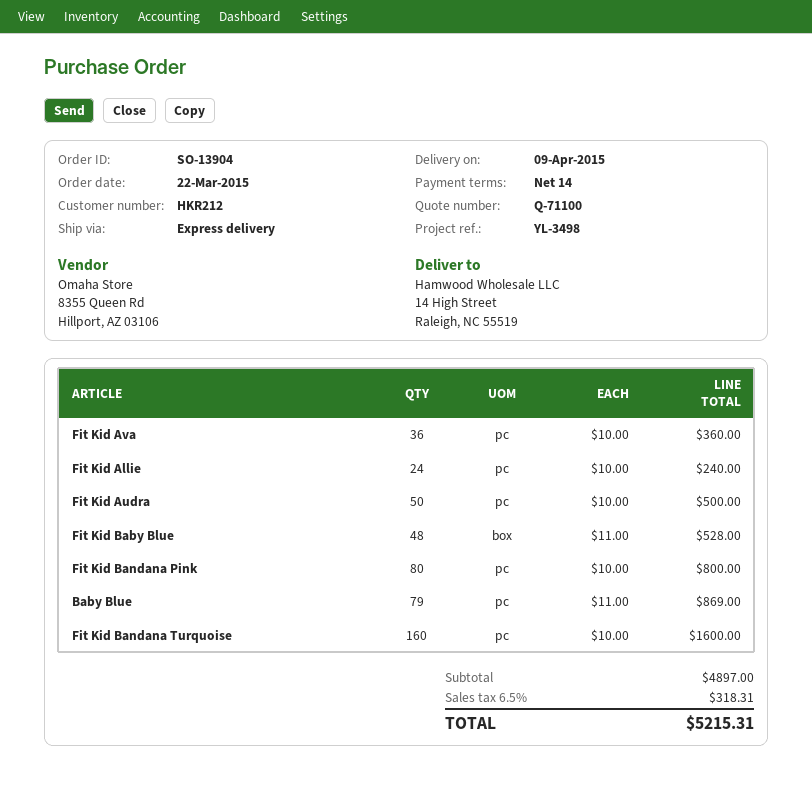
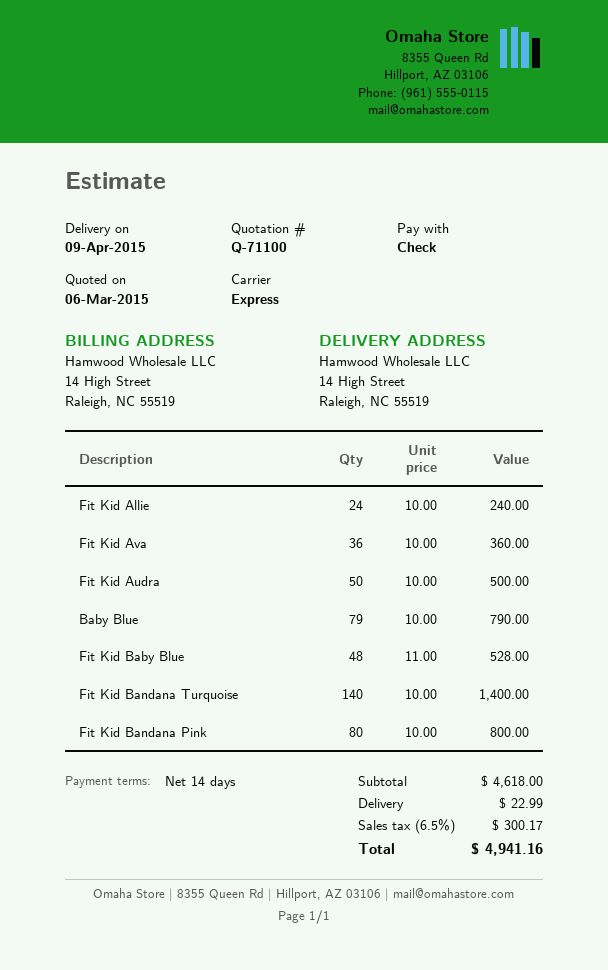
Baby Blue: 79 x 11.00 = 869.00 -> 79 x 10.00 = 790.00
Fit Kid Bandana Turquoise: 160 x 10.00 = 1600.00 -> 140 x 10.00 = 1400.00
subtotal: 4897.00 -> 4618.00
shipping: none -> 22.99
tax: 6.5% = 318.31 -> 6.5% = 300.17
total: 5215.31 -> 4941.16

